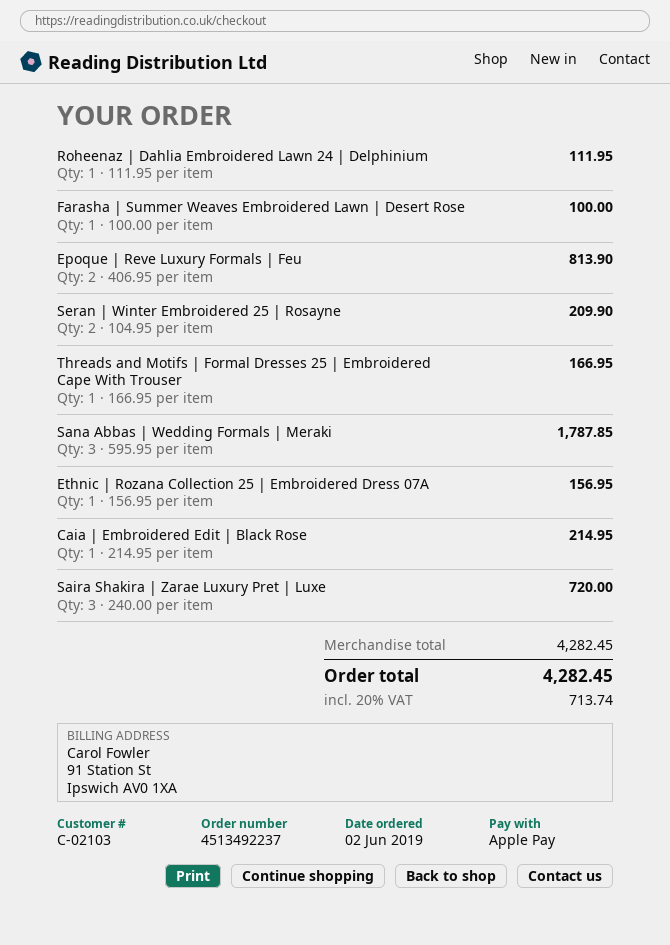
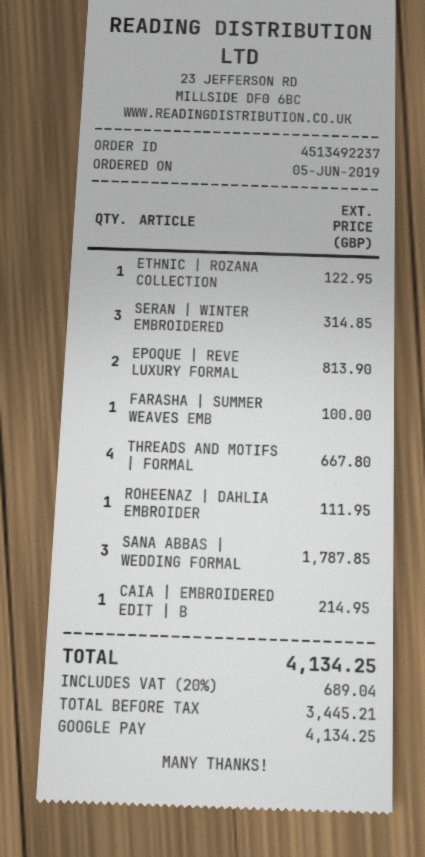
order date: 2019-06-02 -> 2019-06-05
payment method: Apple Pay -> Google Pay
Seran | Winter Embroidered 25 | Rosayne: 2 for 209.90 -> 3 for 314.85
Threads and Motifs | Formal Dresses 25 | Embroidered Cape With Trouser: 1 for 166.95 -> 4 for 667.80
Ethnic | Rozana Collection 25 | Embroidered Dress 07A: 1 for 156.95 -> 1 for 122.95
Saira Shakira | Zarae Luxury Pret | Luxe: 3 for 720.00 -> none
tax: 20% = 713.74 -> 20% = 689.04
total: 4282.45 -> 4134.25

